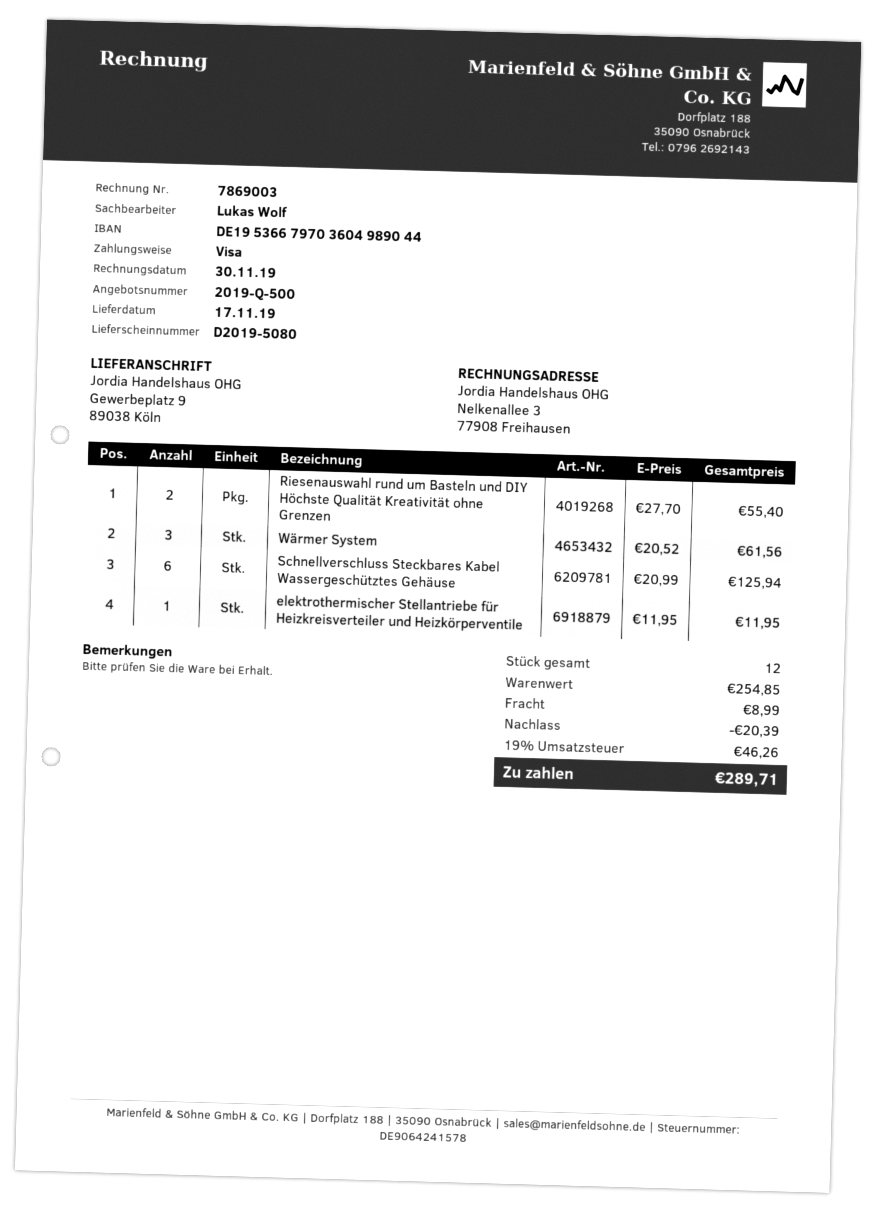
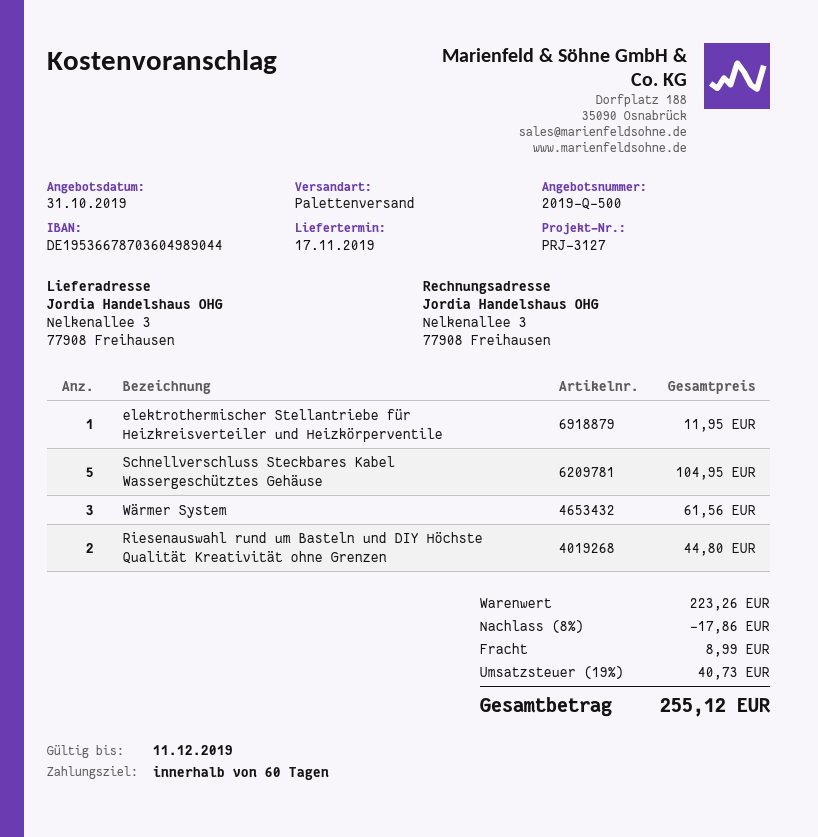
bank account: DE19536679703604989044 -> DE19536678703604989044
ship to: Gewerbeplatz 9, 89038 Köln -> Nelkenallee 3, 77908 Freihausen
Riesenauswahl rund um Basteln und DIY Höchste Qualität Kreativität ohne Grenzen: 2 for 55.40 -> 2 for 44.80
Schnellverschluss Steckbares Kabel Wassergeschütztes Gehäuse: 6 for 125.94 -> 5 for 104.95
subtotal: 254.85 -> 223.26
discount: 20.39 -> 17.86
tax: 19% = 46.26 -> 19% = 40.73
total: 289.71 -> 255.12

